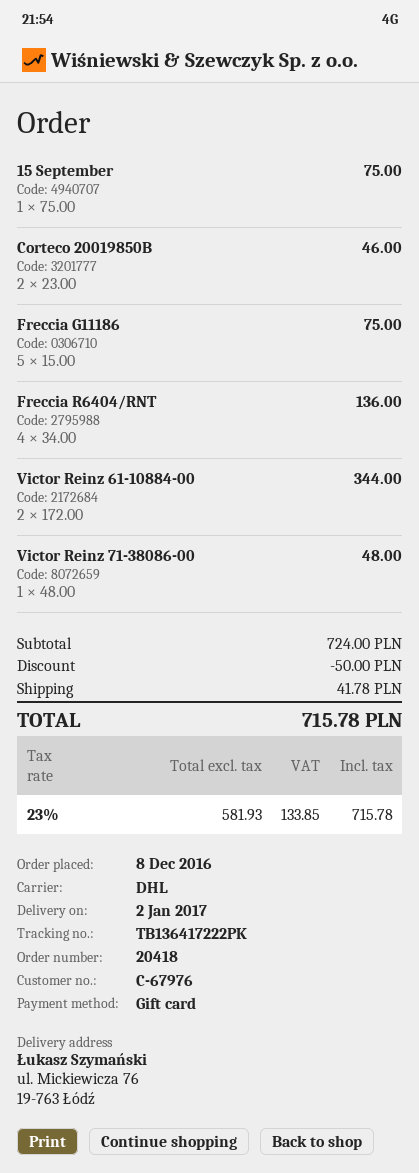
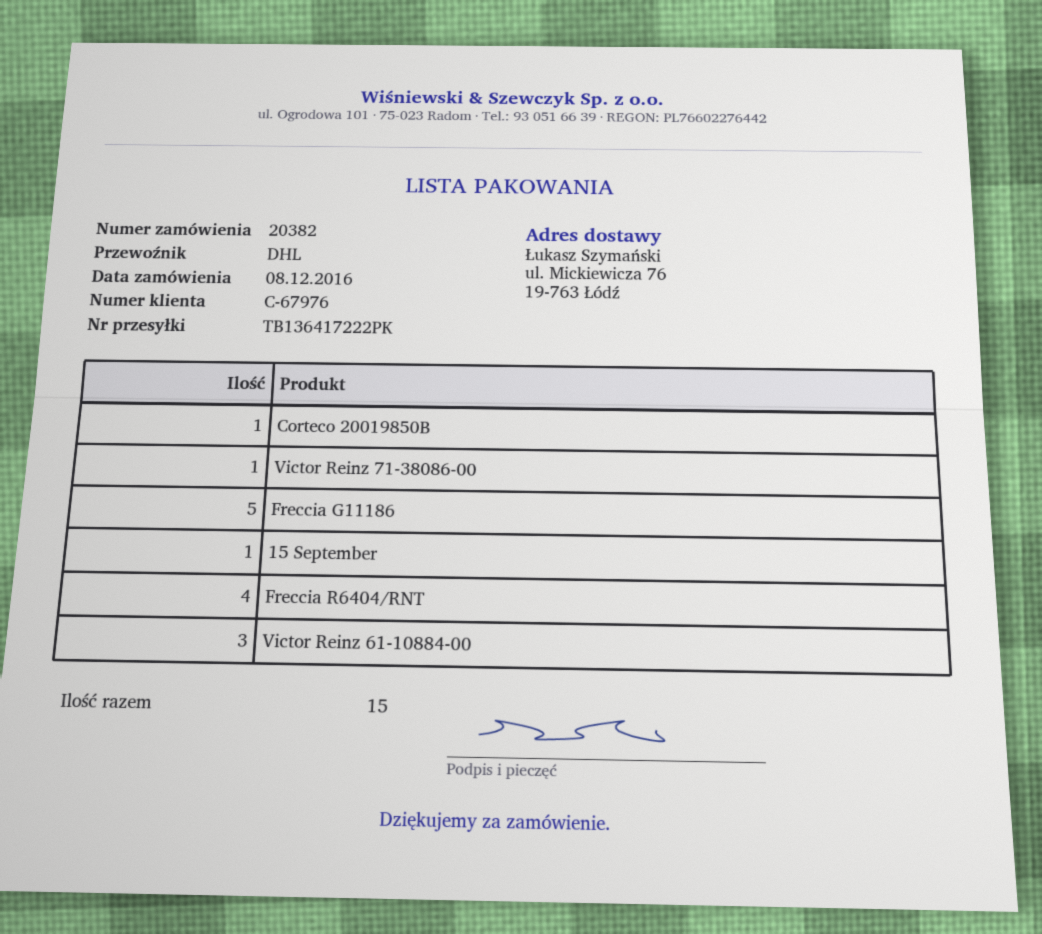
order number: 20418 -> 20382
Corteco 20019850B: 2 -> 1
Victor Reinz 61-10884-00: 2 -> 3

